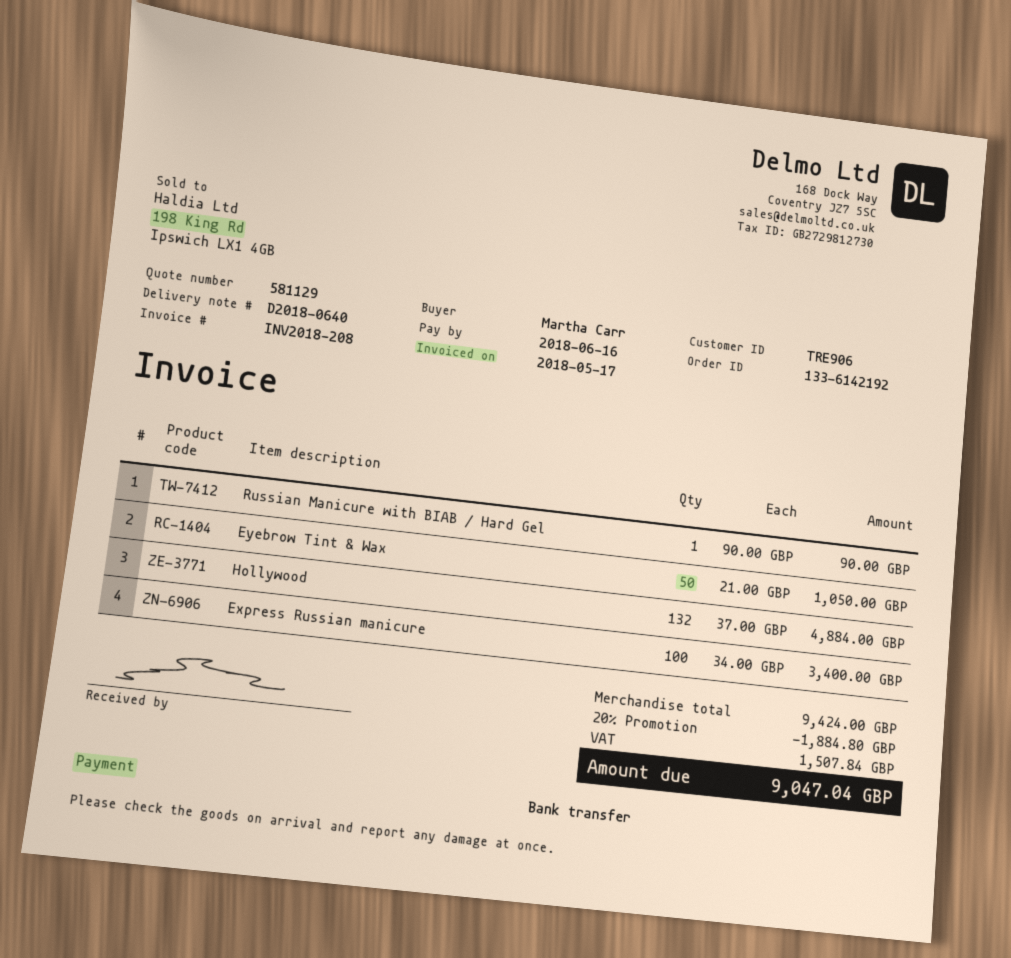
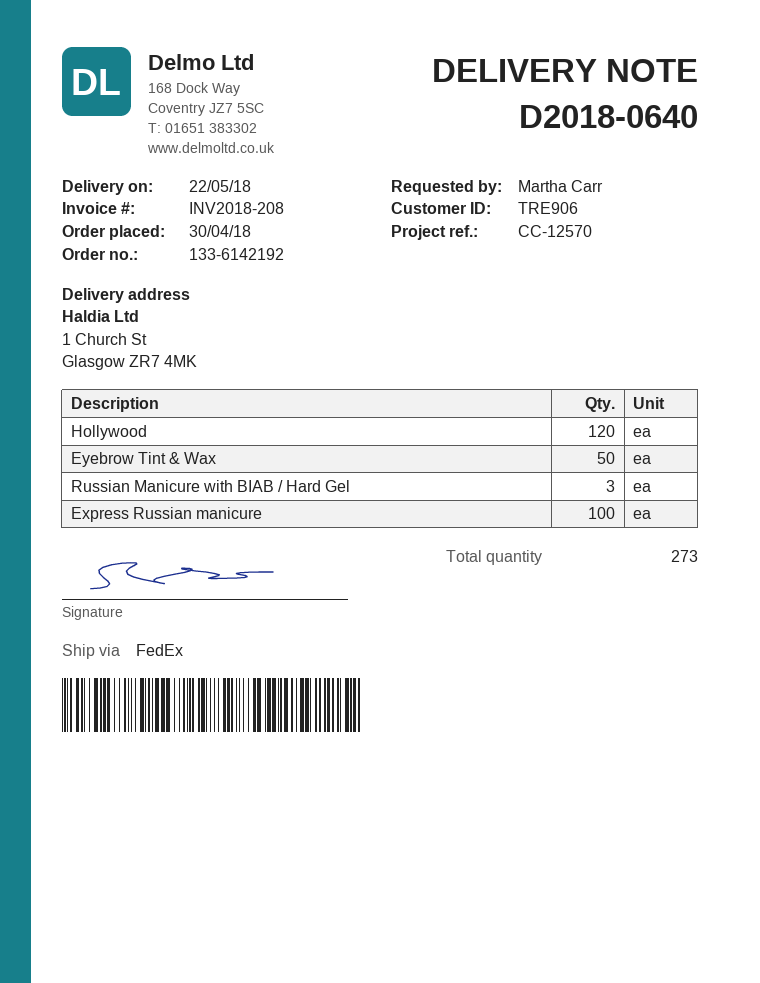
Russian Manicure with BIAB / Hard Gel: 1 -> 3
Hollywood: 132 -> 120

